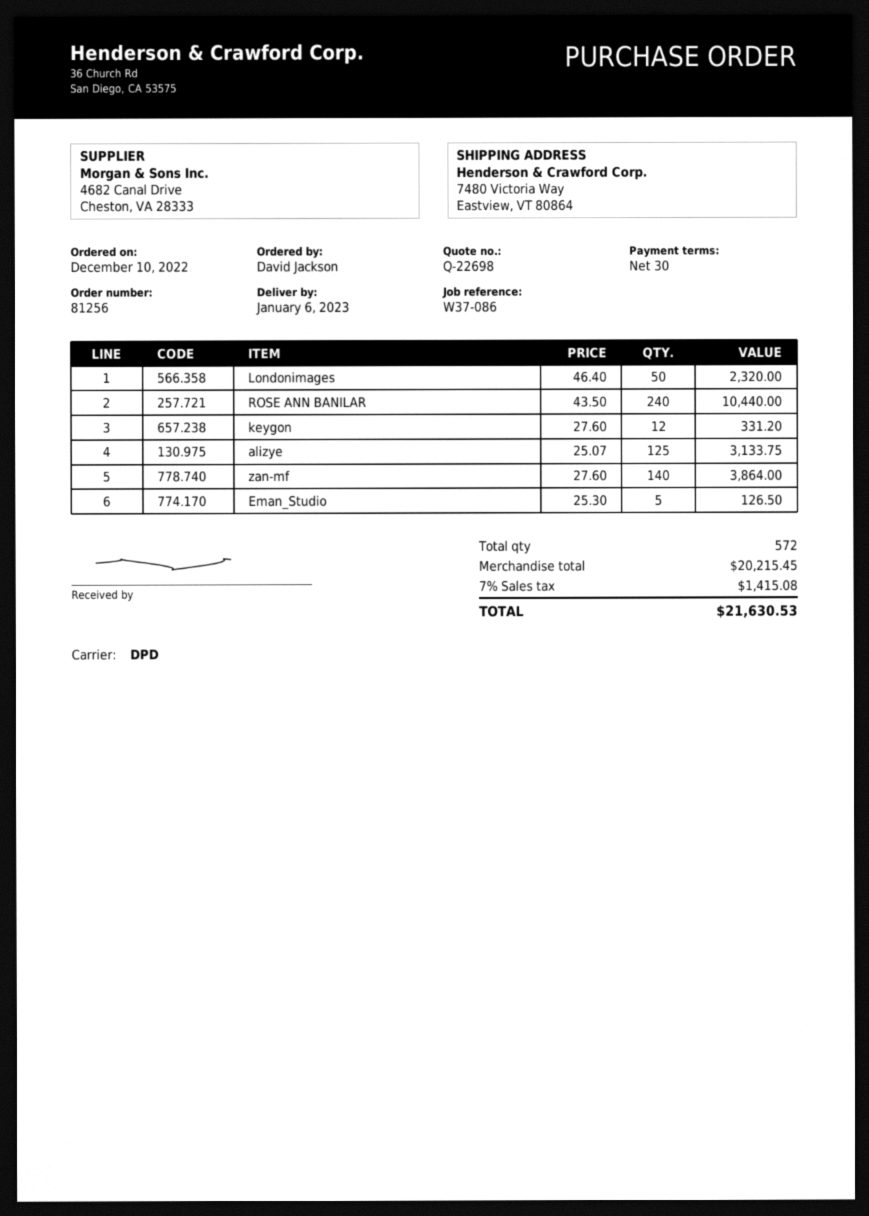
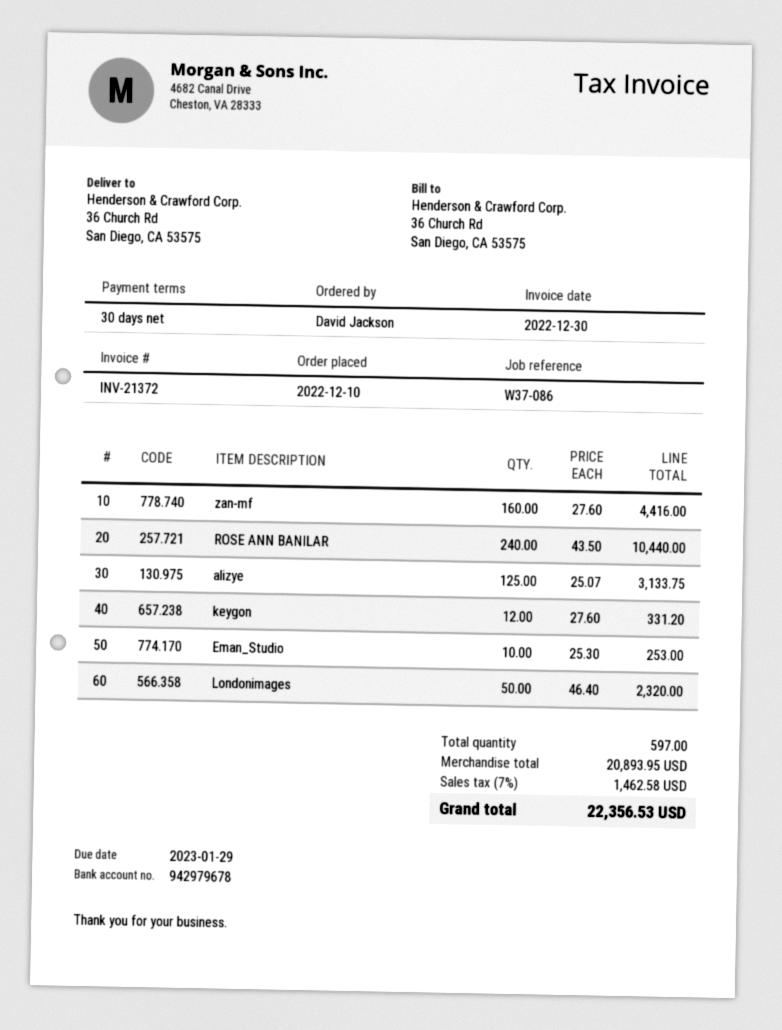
ship to: 7480 Victoria Way, Eastview, VT 80864 -> 36 Church Rd, San Diego, CA 53575
zan-mf: 140 x 27.60 = 3864.00 -> 160 x 27.60 = 4416.00
Eman_Studio: 5 x 25.30 = 126.50 -> 10 x 25.30 = 253.00
total quantity: 572 -> 597
subtotal: 20215.45 -> 20893.95
tax: 7% = 1415.08 -> 7% = 1462.58
total: 21630.53 -> 22356.53

